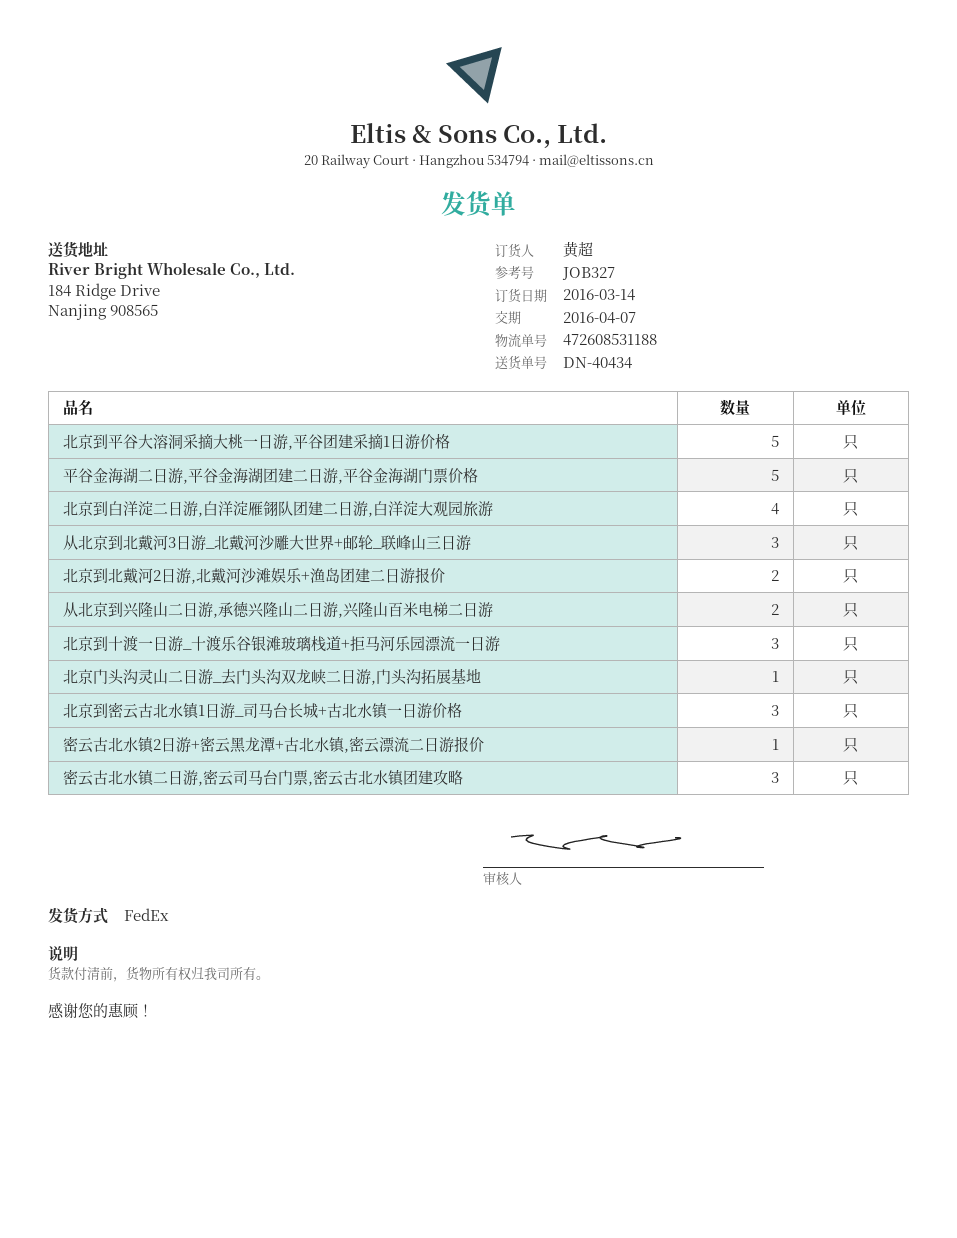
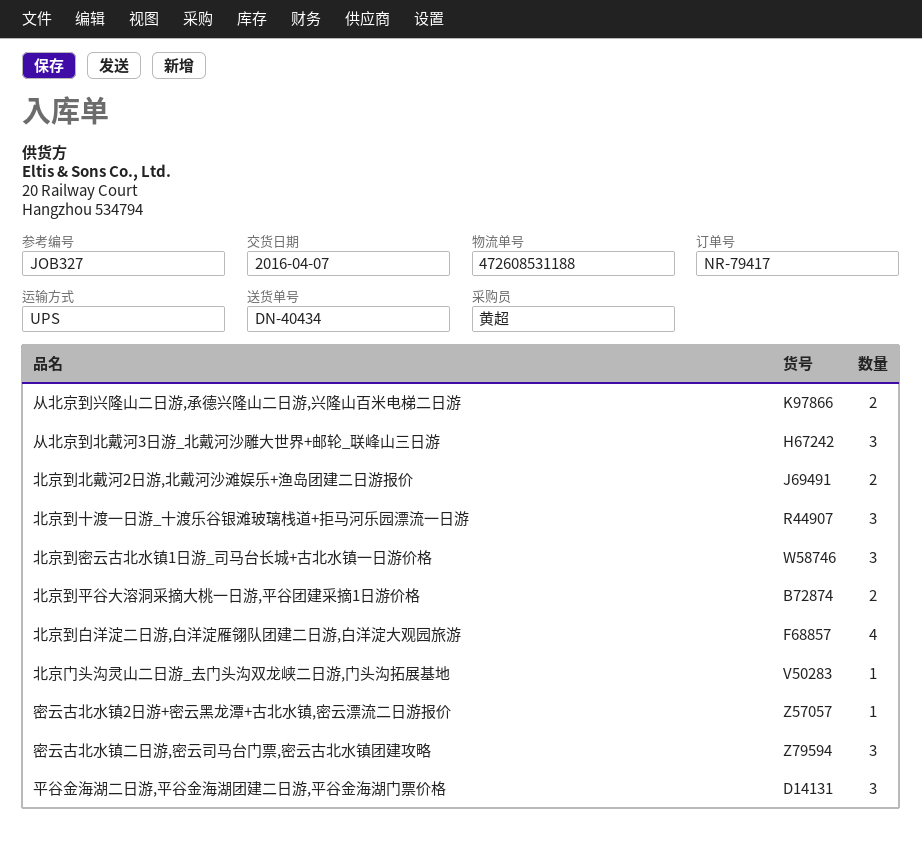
shipping method: FedEx -> UPS
北京到平谷大溶洞采摘大桃一日游,平谷团建采摘1日游价格: 5 -> 2
平谷金海湖二日游,平谷金海湖团建二日游,平谷金海湖门票价格: 5 -> 3

